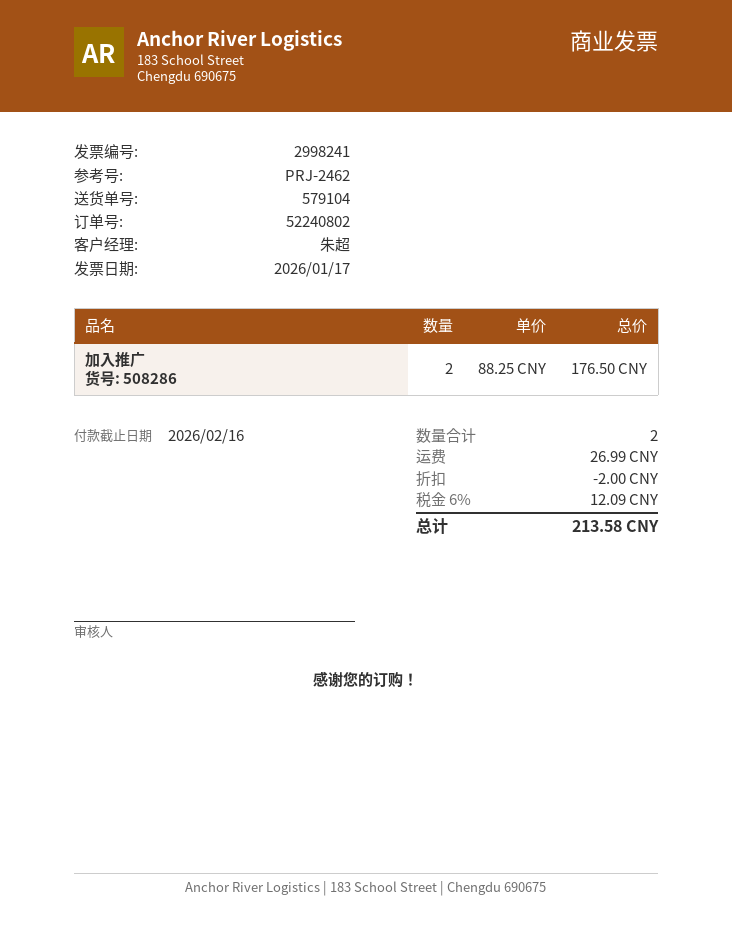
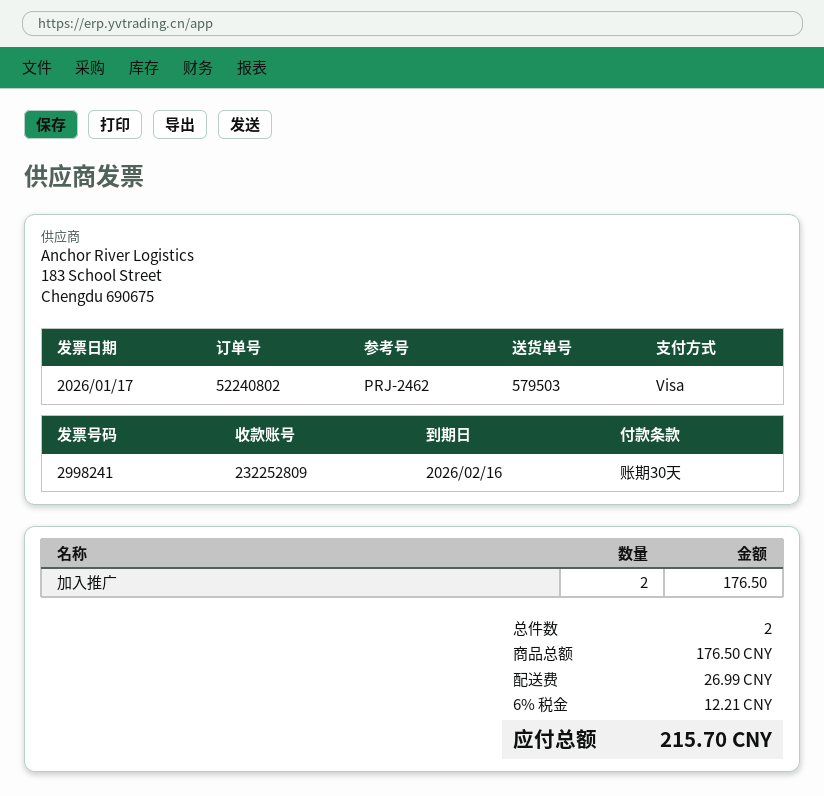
delivery note number: 579104 -> 579503
discount: 2.00 -> none
tax: 6% = 12.09 -> 6% = 12.21
total: 213.58 -> 215.70

